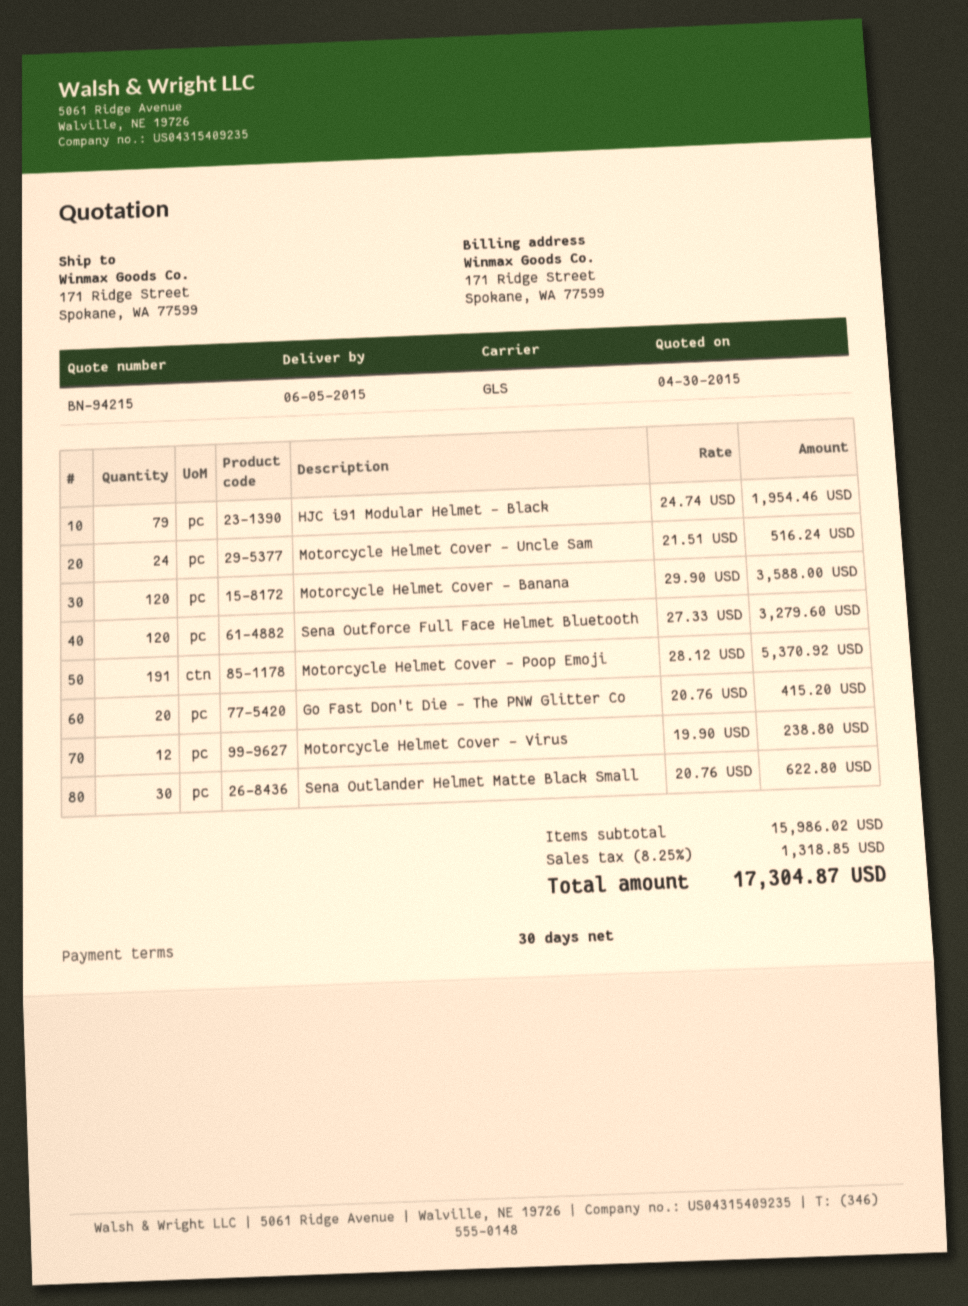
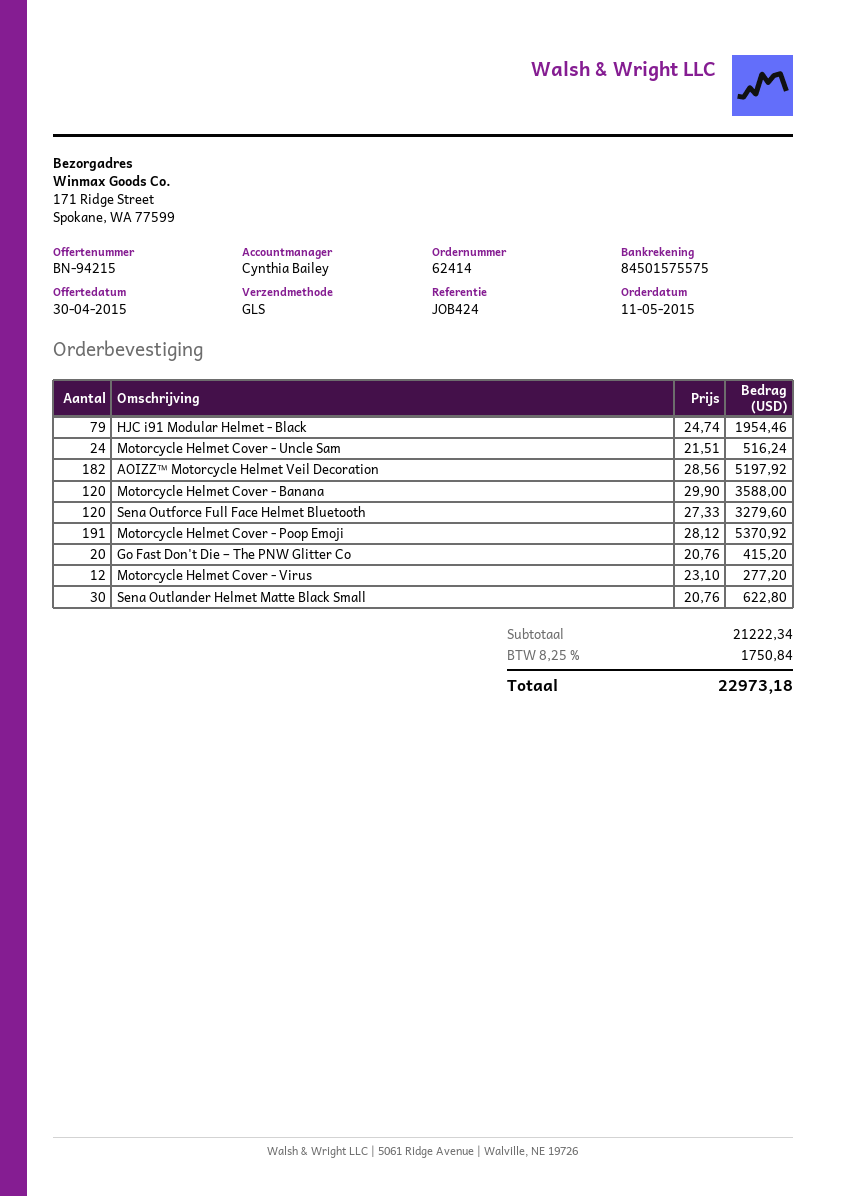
Motorcycle Helmet Cover - Virus: 12 x 19.90 = 238.80 -> 12 x 23.10 = 277.20
AOIZZ™ Motorcycle Helmet Veil Decoration: none -> 182 x 28.56 = 5197.92
subtotal: 15986.02 -> 21222.34
tax: 8.25% = 1318.85 -> 8.25% = 1750.84
total: 17304.87 -> 22973.18

